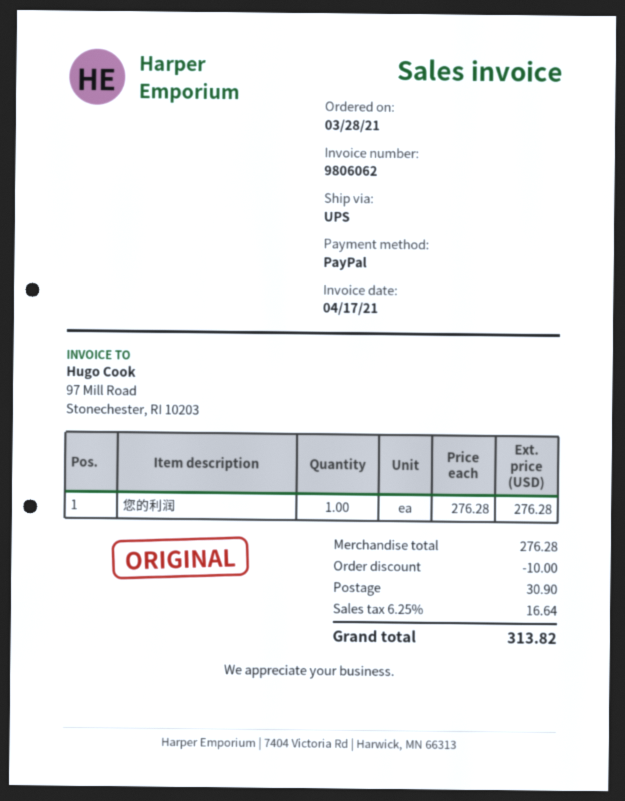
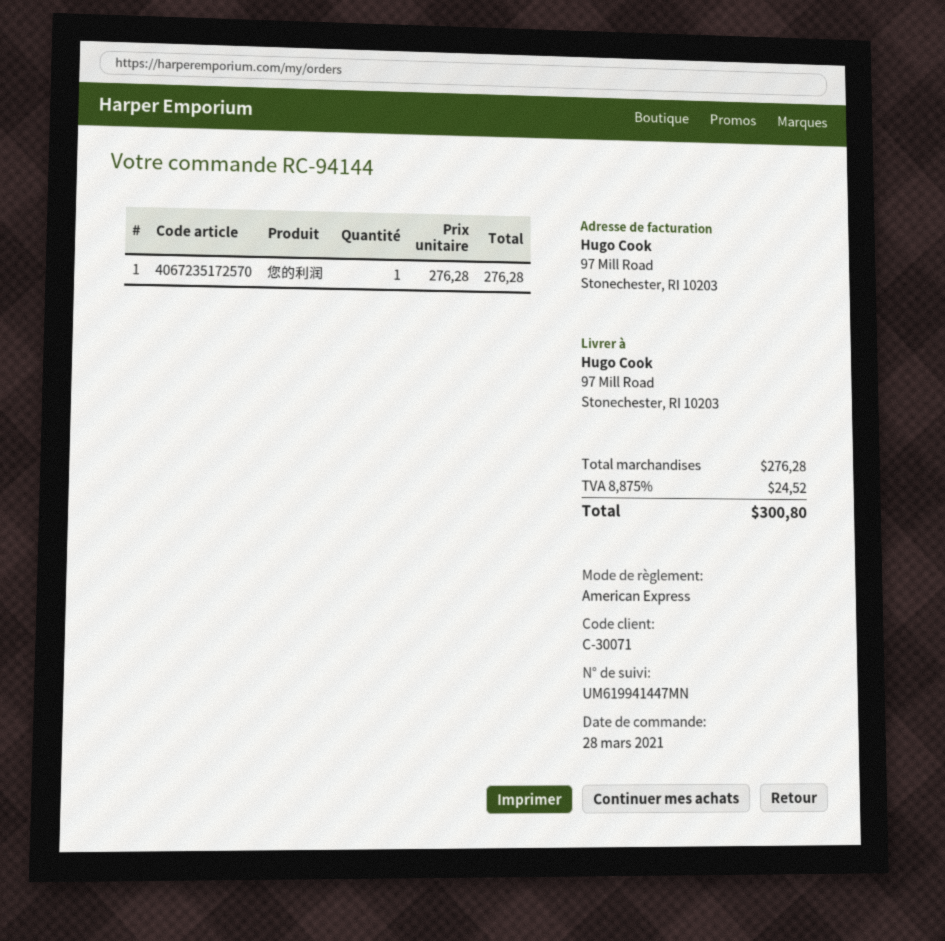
payment method: PayPal -> American Express
discount: 10.00 -> none
shipping: 30.90 -> none
tax: 6.25% = 16.64 -> 8.875% = 24.52
total: 313.82 -> 300.80

